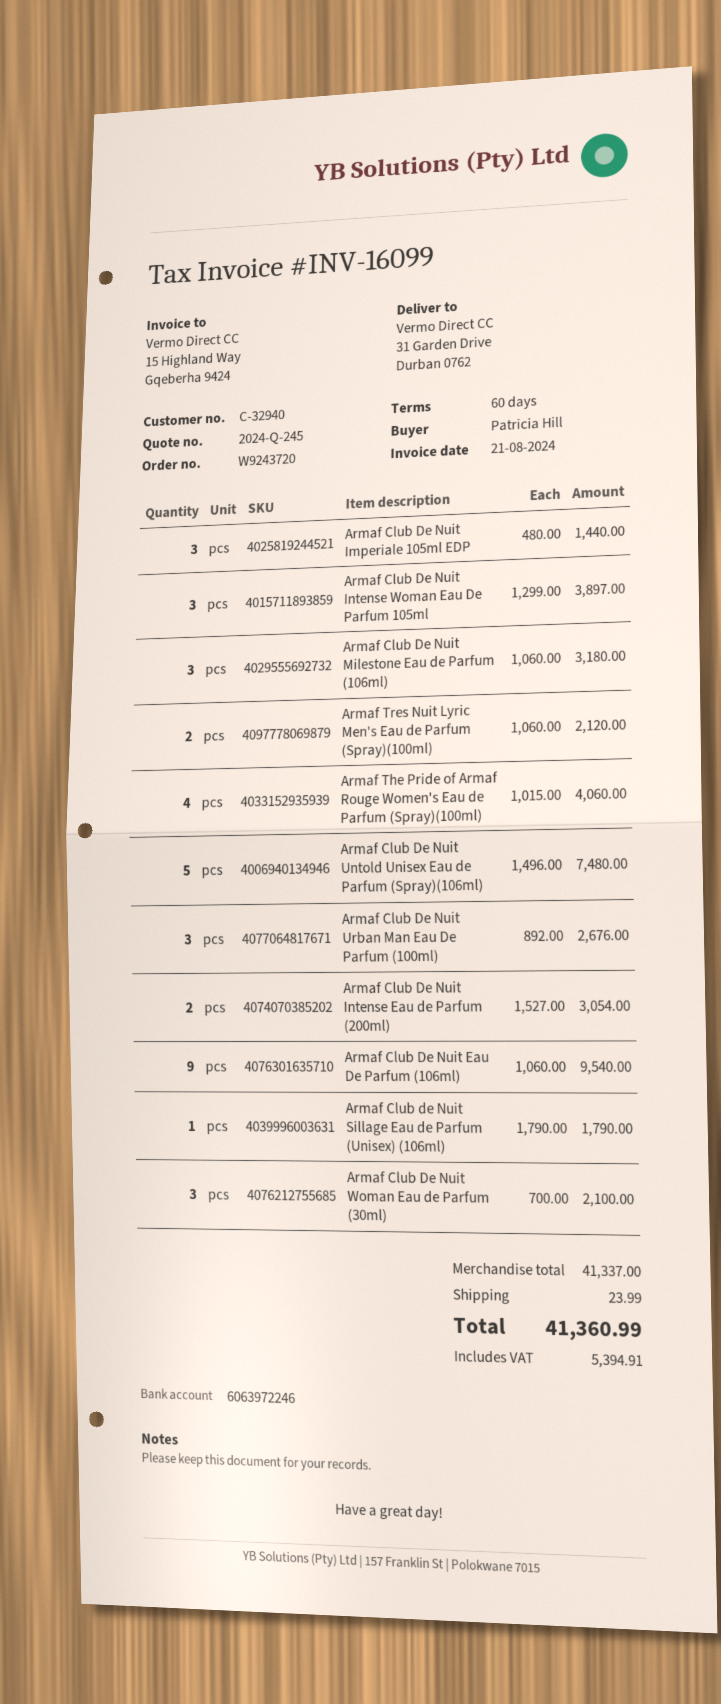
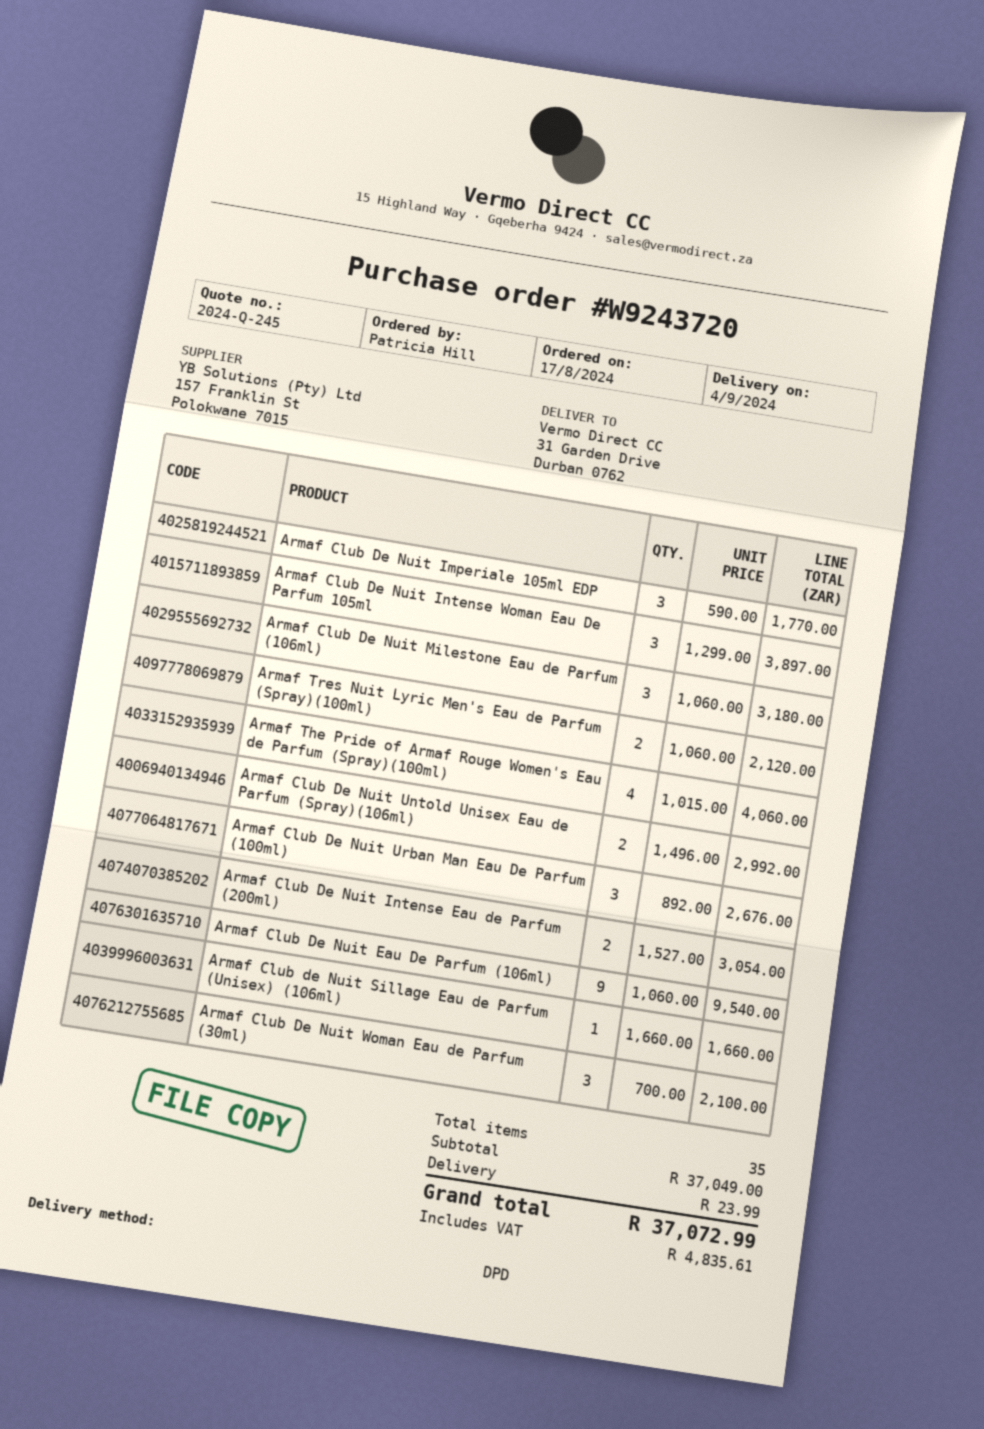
Armaf Club De Nuit Imperiale 105ml EDP: 3 x 480.00 = 1440.00 -> 3 x 590.00 = 1770.00
Armaf Club De Nuit Untold Unisex Eau de Parfum (Spray)(106ml): 5 x 1496.00 = 7480.00 -> 2 x 1496.00 = 2992.00
Armaf Club de Nuit Sillage Eau de Parfum (Unisex) (106ml): 1 x 1790.00 = 1790.00 -> 1 x 1660.00 = 1660.00
subtotal: 41337.00 -> 37049.00
tax: 5394.91 -> 4835.61
total: 41360.99 -> 37072.99

